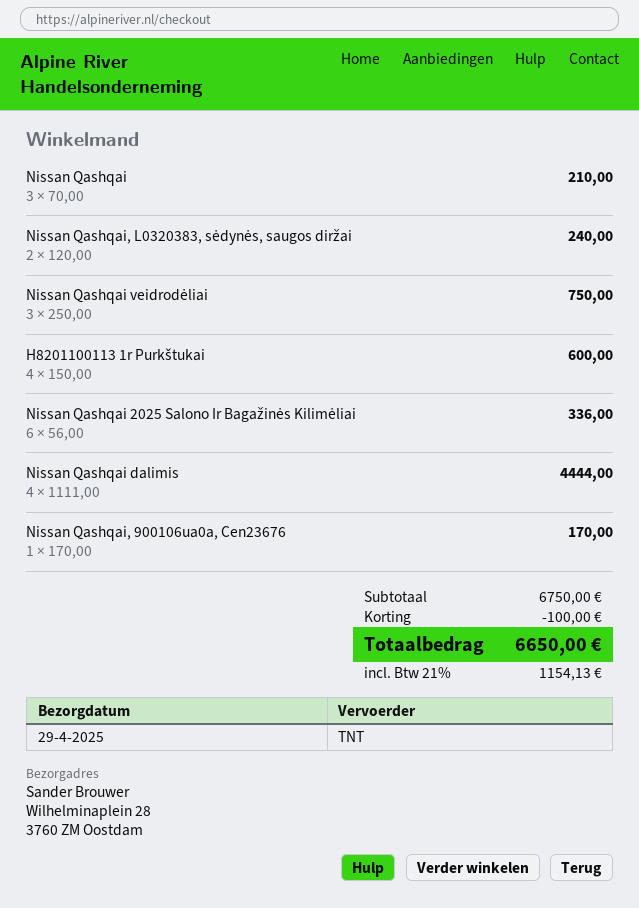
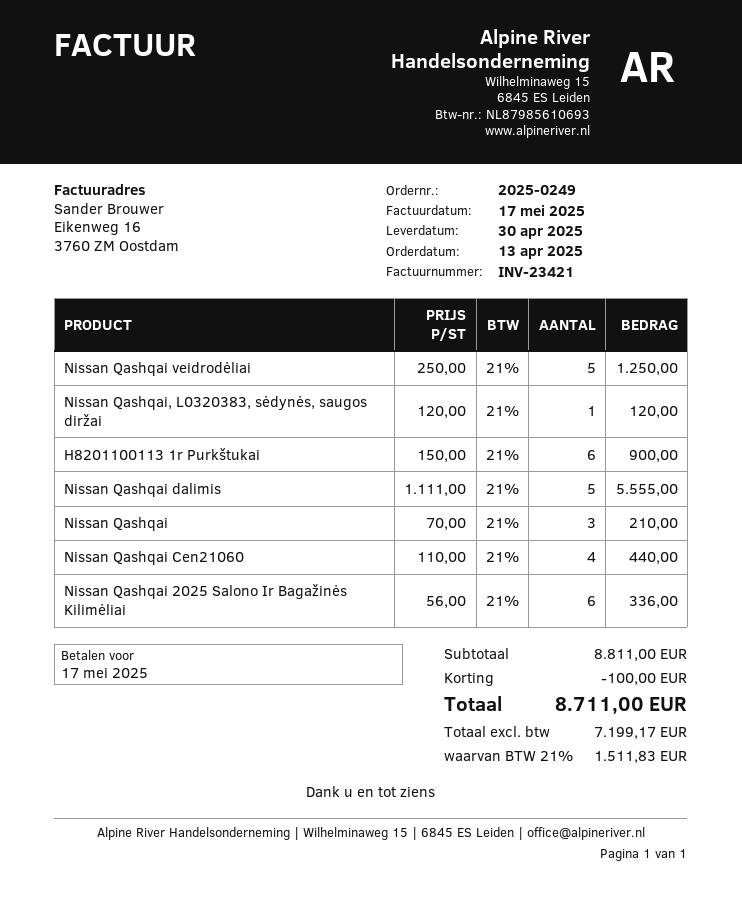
delivery date: 2025-04-29 -> 2025-04-30
Nissan Qashqai, L0320383, sėdynės, saugos diržai: 2 x 120.00 = 240.00 -> 1 x 120.00 = 120.00
Nissan Qashqai veidrodėliai: 3 x 250.00 = 750.00 -> 5 x 250.00 = 1250.00
H8201100113 1r Purkštukai: 4 x 150.00 = 600.00 -> 6 x 150.00 = 900.00
Nissan Qashqai dalimis: 4 x 1111.00 = 4444.00 -> 5 x 1111.00 = 5555.00
Nissan Qashqai, 900106ua0a, Cen23676: 1 x 170.00 = 170.00 -> none
Nissan Qashqai Cen21060: none -> 4 x 110.00 = 440.00
subtotal: 6750.00 -> 8811.00
tax: 21% = 1154.13 -> 21% = 1511.83
total: 6650.00 -> 8711.00

